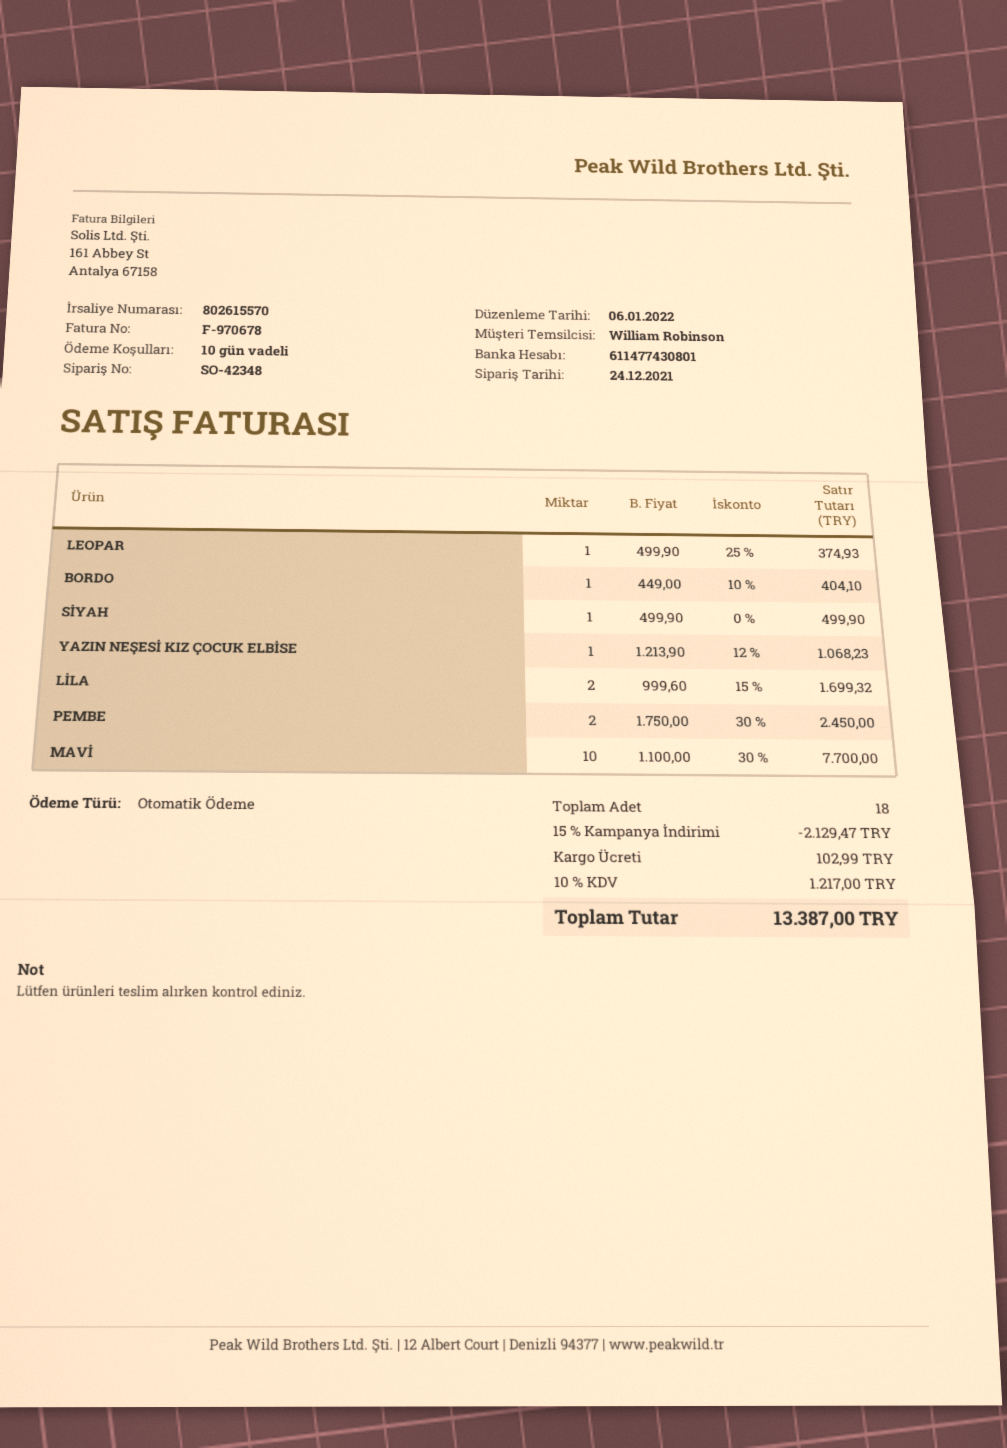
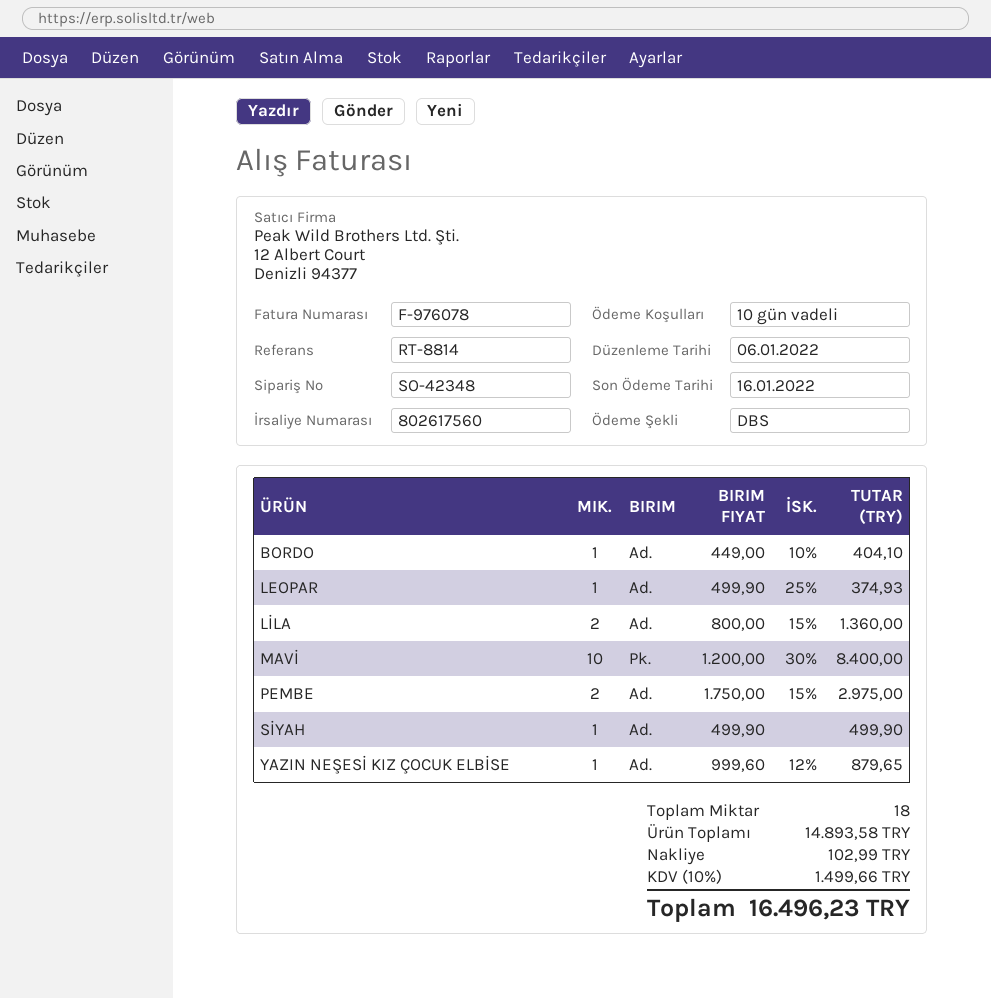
delivery note number: 802615570 -> 802617560
invoice number: F-970678 -> F-976078
YAZIN NEŞESİ KIZ ÇOCUK ELBİSE: 1 x 1213.90 - 12% = 1068.23 -> 1 x 999.60 - 12% = 879.65
LİLA: 2 x 999.60 - 15% = 1699.32 -> 2 x 800.00 - 15% = 1360.00
PEMBE: 2 x 1750.00 - 30% = 2450.00 -> 2 x 1750.00 - 15% = 2975.00
MAVİ: 10 x 1100.00 - 30% = 7700.00 -> 10 x 1200.00 - 30% = 8400.00
discount: 15% = 2129.47 -> none
tax: 10% = 1217.00 -> 10% = 1499.66
total: 13387.00 -> 16496.23

